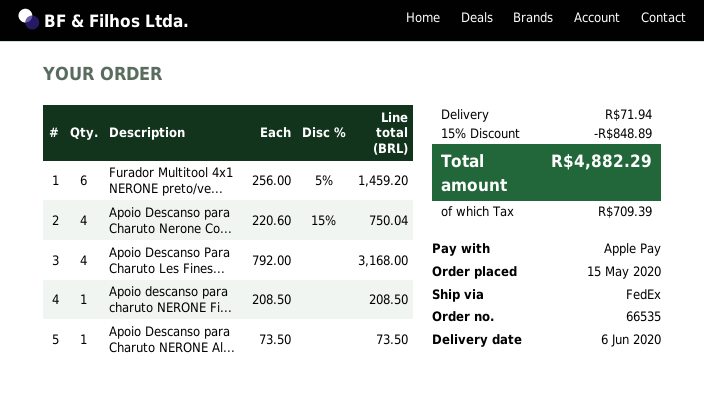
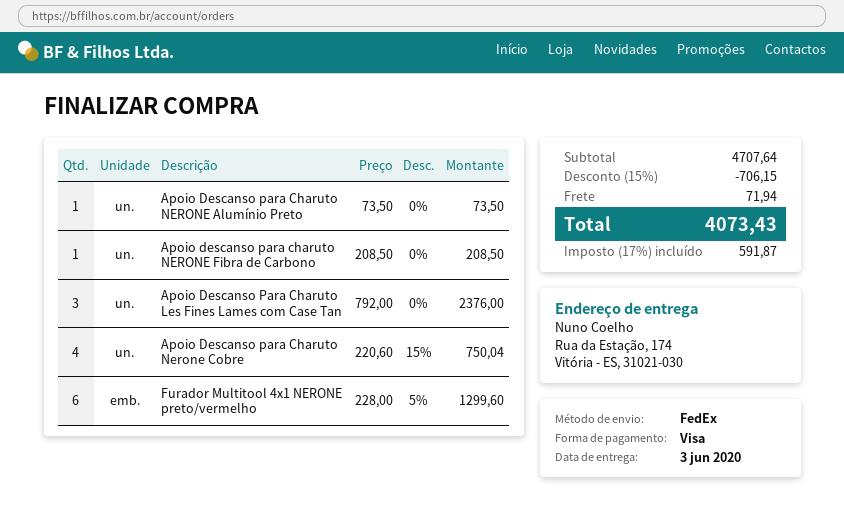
delivery date: 2020-06-06 -> 2020-06-03
payment method: Apple Pay -> Visa
Furador Multitool 4x1 NERONE preto/ve...: 6 x 256.00 - 5% = 1459.20 -> 6 x 228.00 - 5% = 1299.60
Apoio Descanso Para Charuto Les Fines...: 4 x 792.00 = 3168.00 -> 3 x 792.00 = 2376.00
discount: 15% = 848.89 -> 15% = 706.15
tax: 709.39 -> 591.87
total: 4882.29 -> 4073.43

